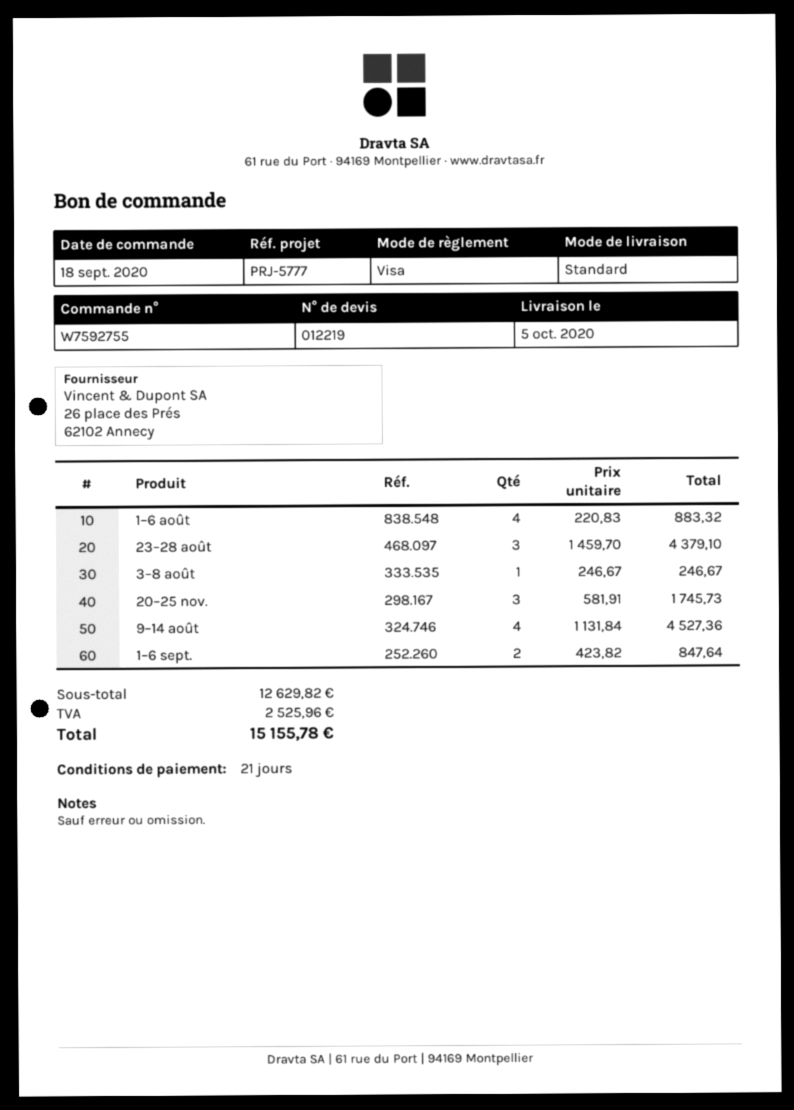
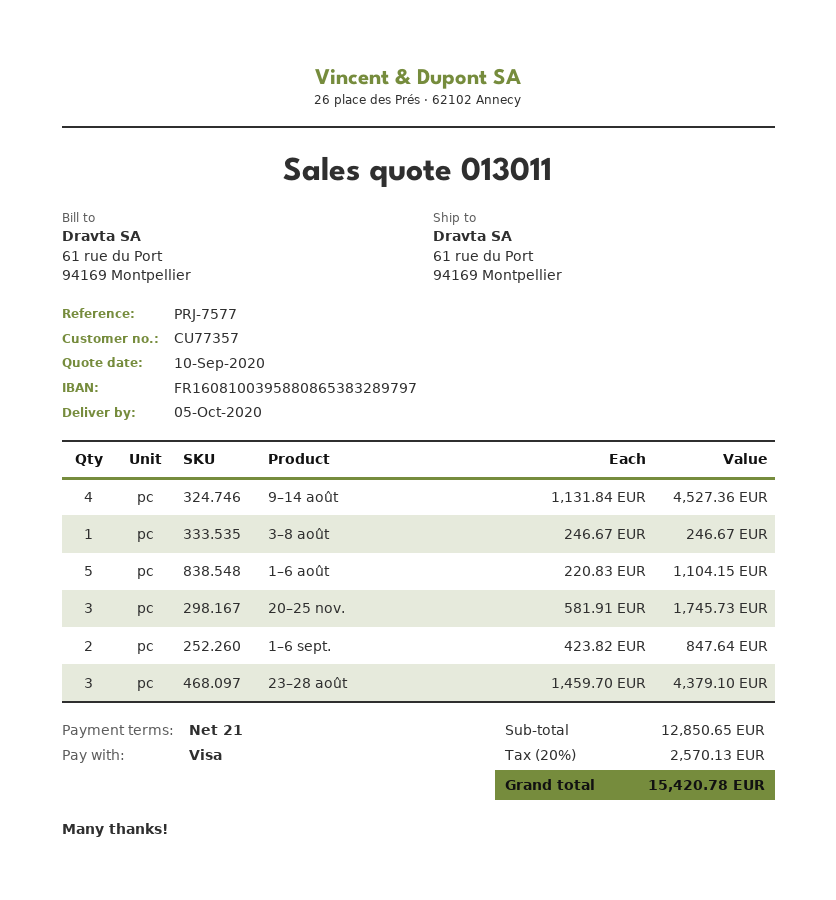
quote number: 012219 -> 013011
reference: PRJ-5777 -> PRJ-7577
1–6 août: 4 x 220.83 = 883.32 -> 5 x 220.83 = 1104.15
subtotal: 12629.82 -> 12850.65
tax: 2525.96 -> 2570.13
total: 15155.78 -> 15420.78

